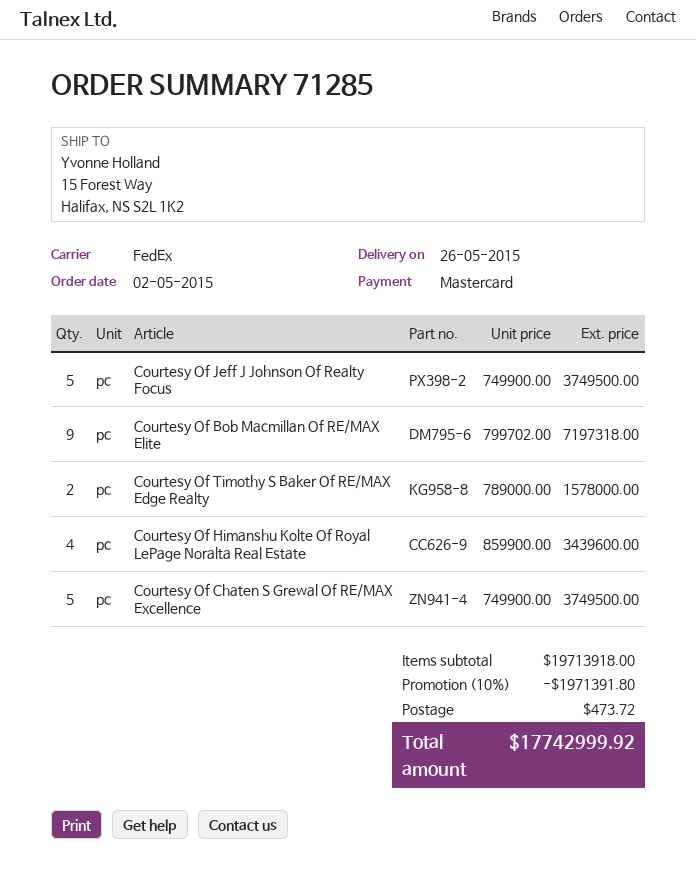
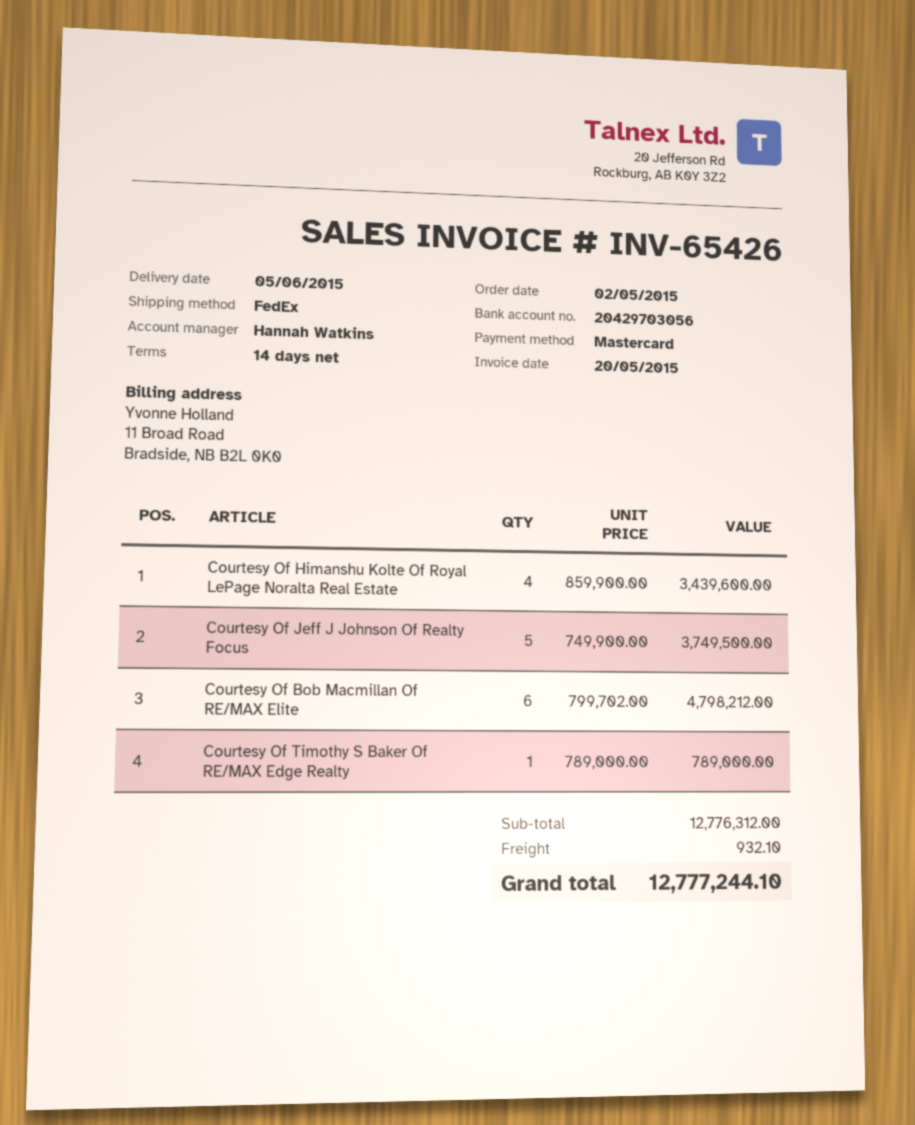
delivery date: 2015-05-26 -> 2015-06-05
Courtesy Of Bob Macmillan Of RE/MAX Elite: 9 x 799702.00 = 7197318.00 -> 6 x 799702.00 = 4798212.00
Courtesy Of Timothy S Baker Of RE/MAX Edge Realty: 2 x 789000.00 = 1578000.00 -> 1 x 789000.00 = 789000.00
Courtesy Of Chaten S Grewal Of RE/MAX Excellence: 5 x 749900.00 = 3749500.00 -> none
subtotal: 19713918.00 -> 12776312.00
discount: 10% = 1971391.80 -> none
shipping: 473.72 -> 932.10
total: 17742999.92 -> 12777244.10

